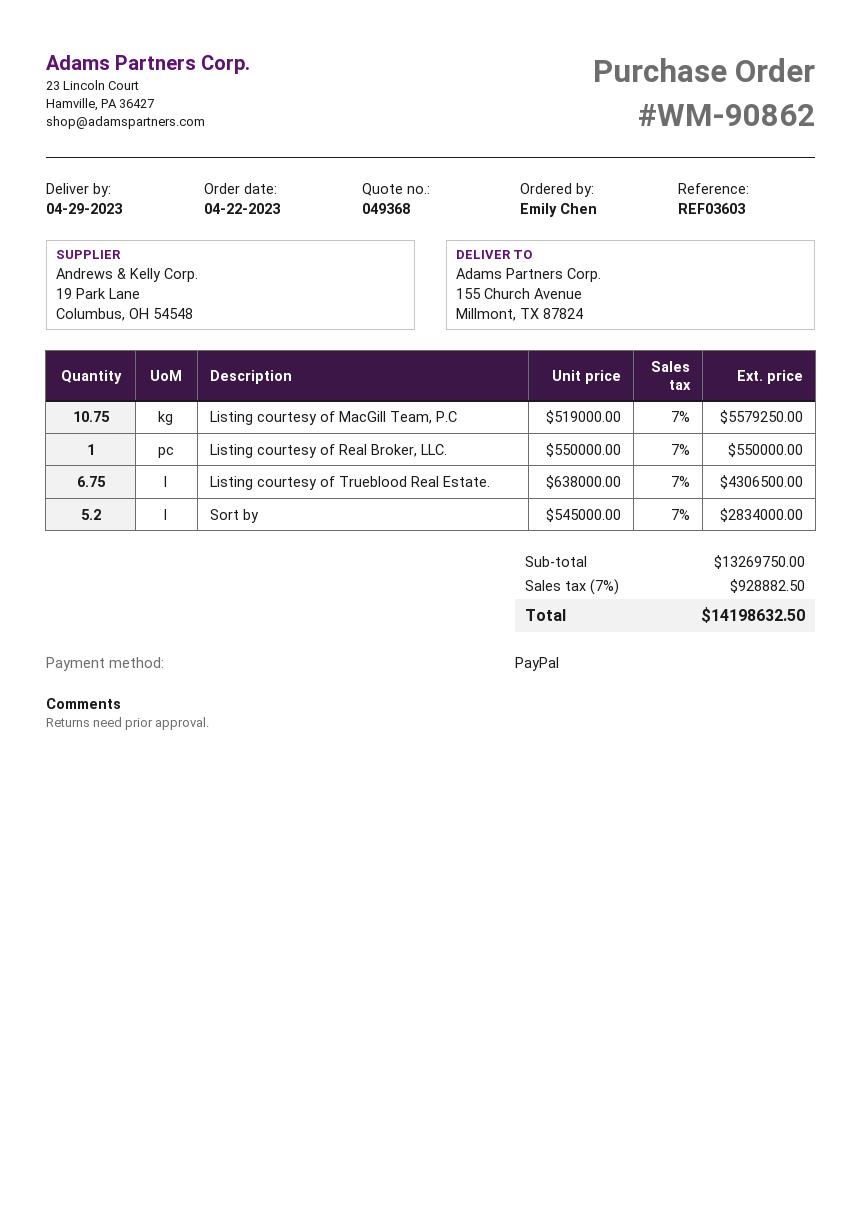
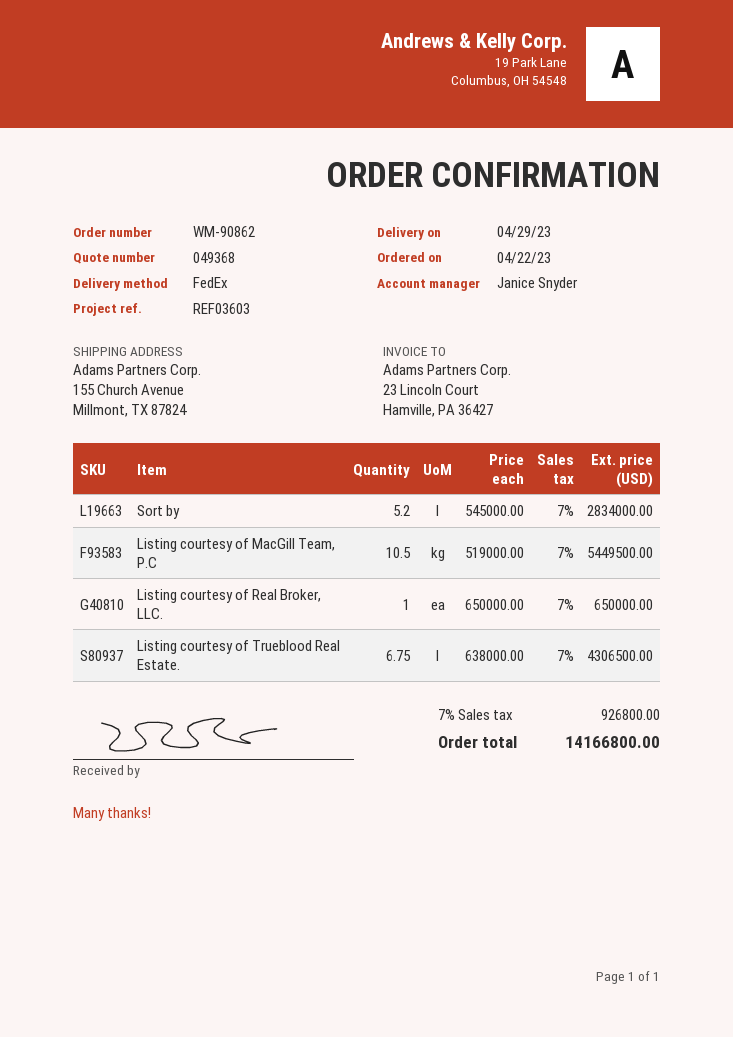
Listing courtesy of MacGill Team, P.C: 10.75 x 519000.00 = 5579250.00 -> 10.5 x 519000.00 = 5449500.00
Listing courtesy of Real Broker, LLC.: 1 x 550000.00 = 550000.00 -> 1 x 650000.00 = 650000.00
tax: 7% = 928882.50 -> 7% = 926800.00
total: 14198632.50 -> 14166800.00

